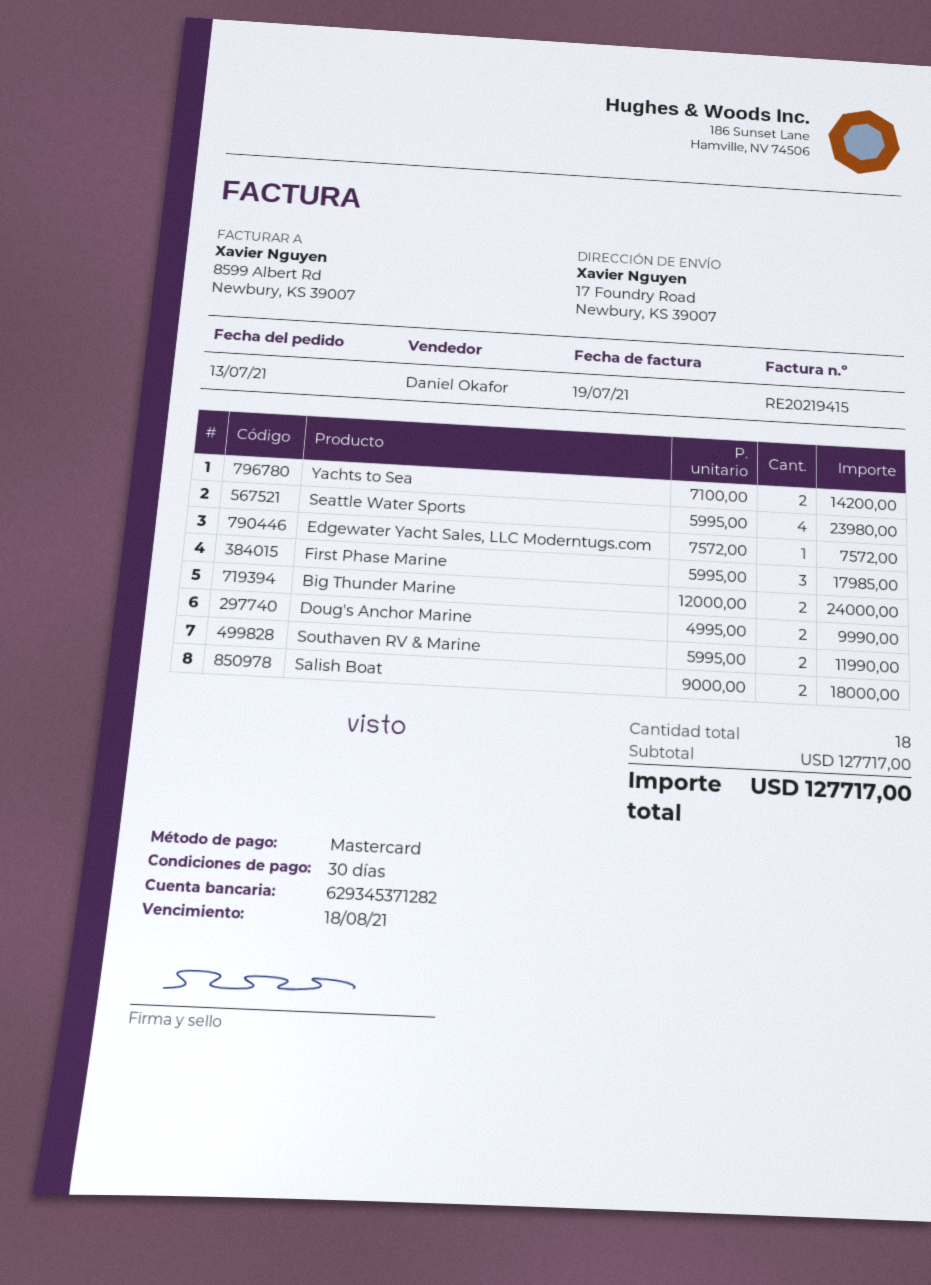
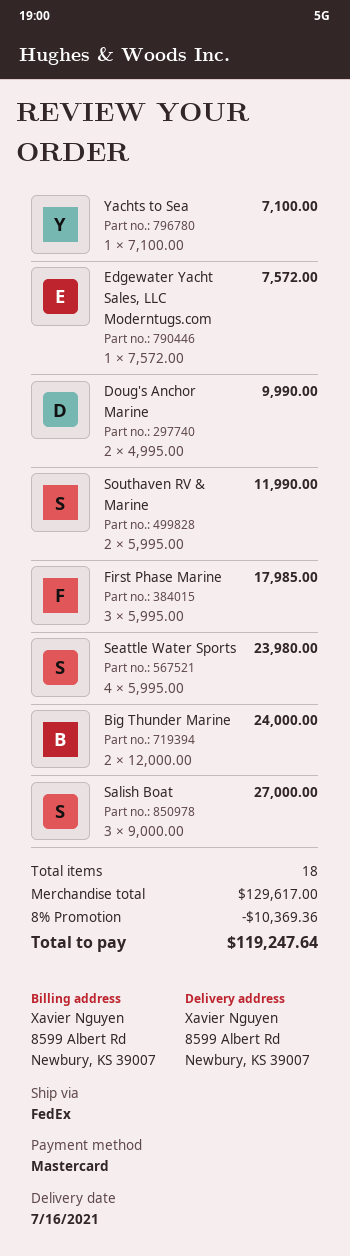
ship to: 17 Foundry Road, Newbury, KS 39007 -> 8599 Albert Rd, Newbury, KS 39007
Yachts to Sea: 2 x 7100.00 = 14200.00 -> 1 x 7100.00 = 7100.00
Salish Boat: 2 x 9000.00 = 18000.00 -> 3 x 9000.00 = 27000.00
subtotal: 127717.00 -> 129617.00
discount: none -> 8% = 10369.36
total: 127717.00 -> 119247.64

